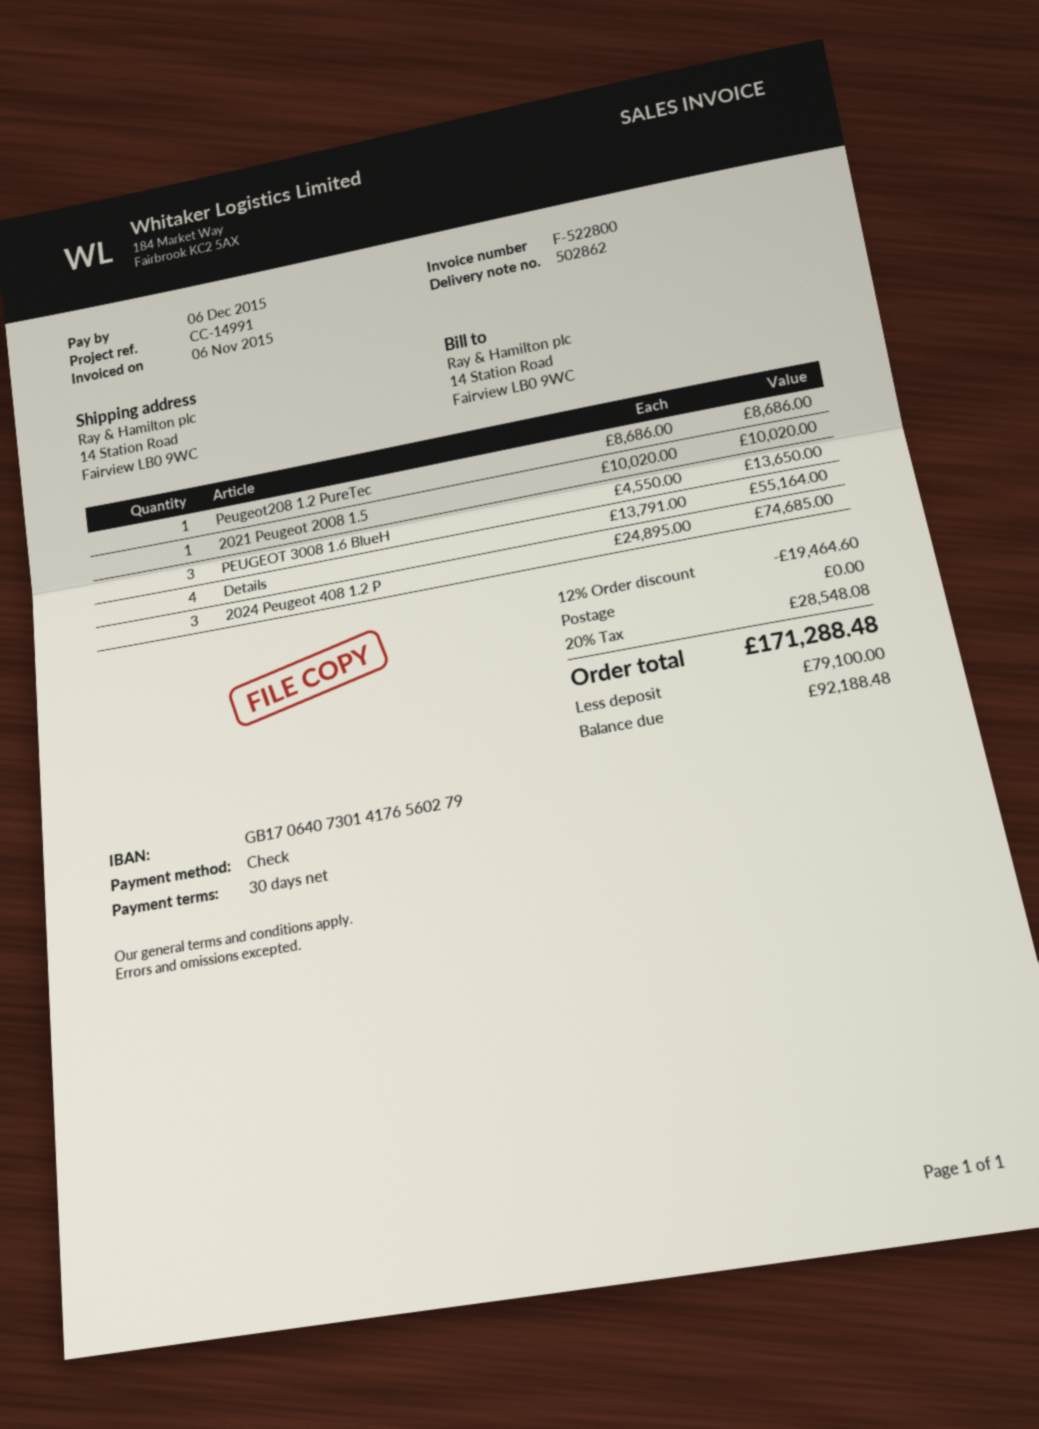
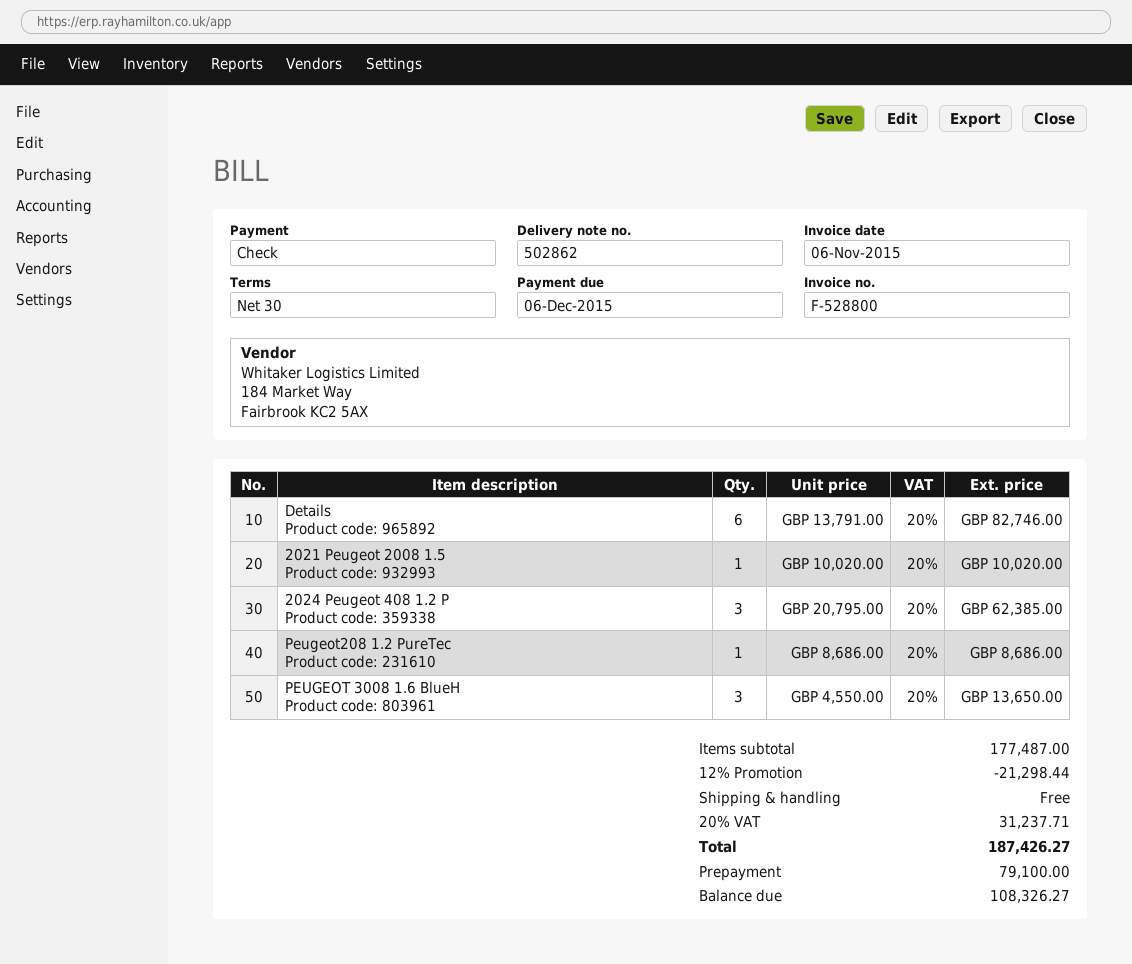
invoice number: F-522800 -> F-528800
Details: 4 x 13791.00 = 55164.00 -> 6 x 13791.00 = 82746.00
2024 Peugeot 408 1.2 P: 3 x 24895.00 = 74685.00 -> 3 x 20795.00 = 62385.00
discount: 12% = 19464.60 -> 12% = 21298.44
tax: 20% = 28548.08 -> 20% = 31237.71
total: 171288.48 -> 187426.27
balance: 92188.48 -> 108326.27

